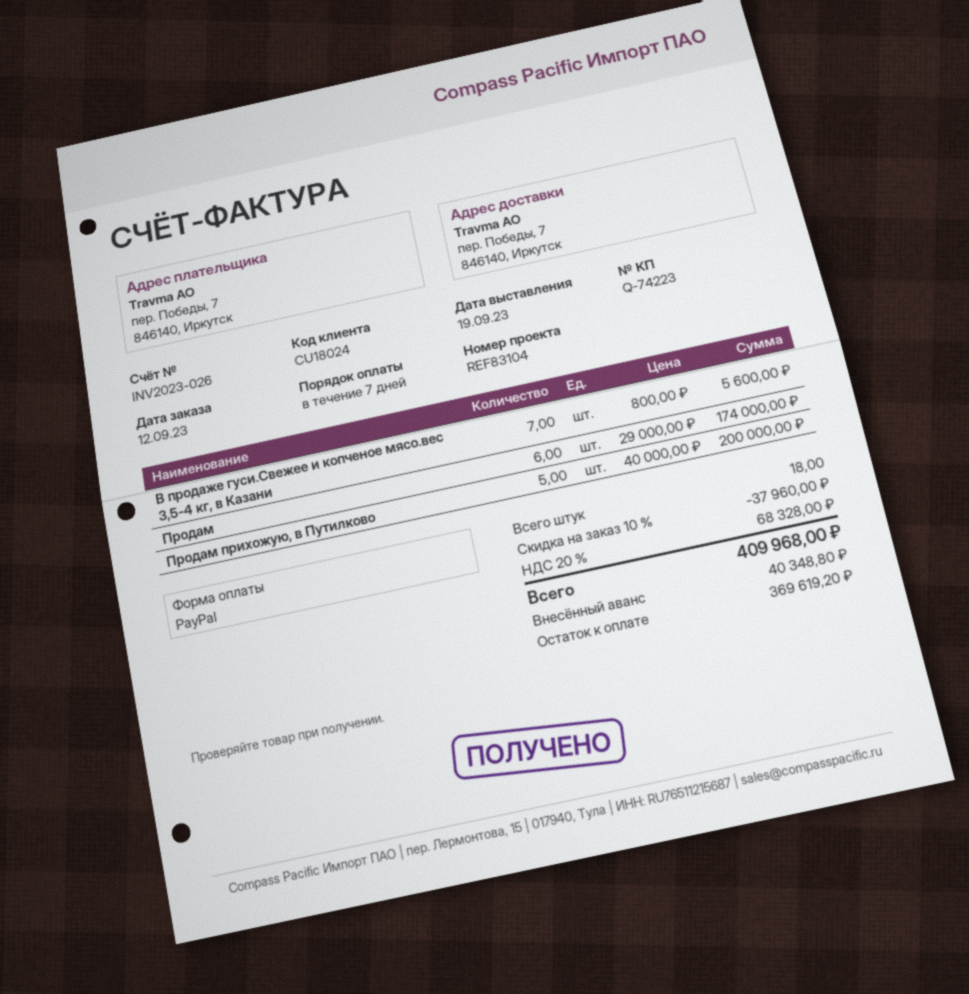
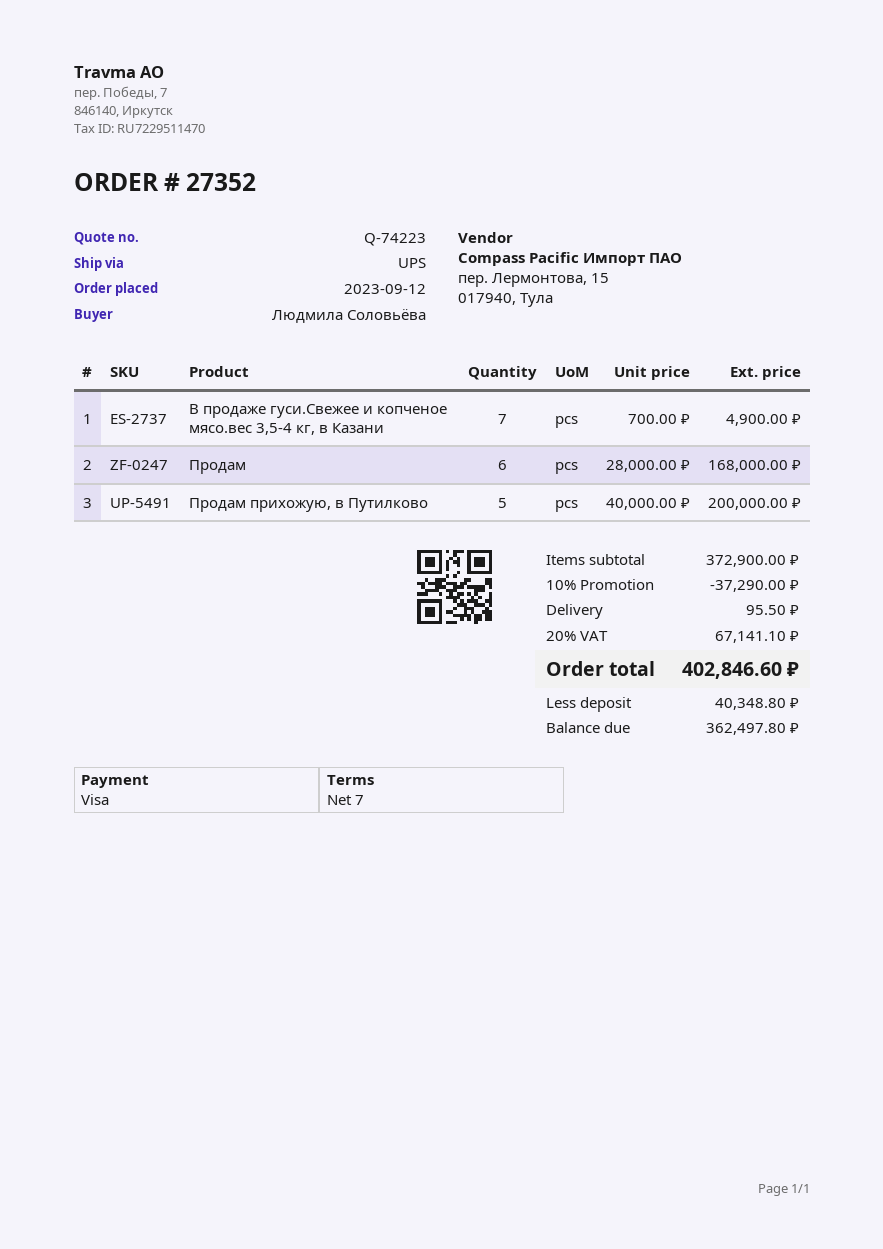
payment method: PayPal -> Visa
В продаже гуси.Свежее и копченое мясо.вес 3,5-4 кг, в Казани: 7 x 800.00 = 5600.00 -> 7 x 700.00 = 4900.00
Продам: 6 x 29000.00 = 174000.00 -> 6 x 28000.00 = 168000.00
discount: 10% = 37960.00 -> 10% = 37290.00
shipping: none -> 95.50
tax: 20% = 68328.00 -> 20% = 67141.10
total: 409968.00 -> 402846.60
balance: 369619.20 -> 362497.80

